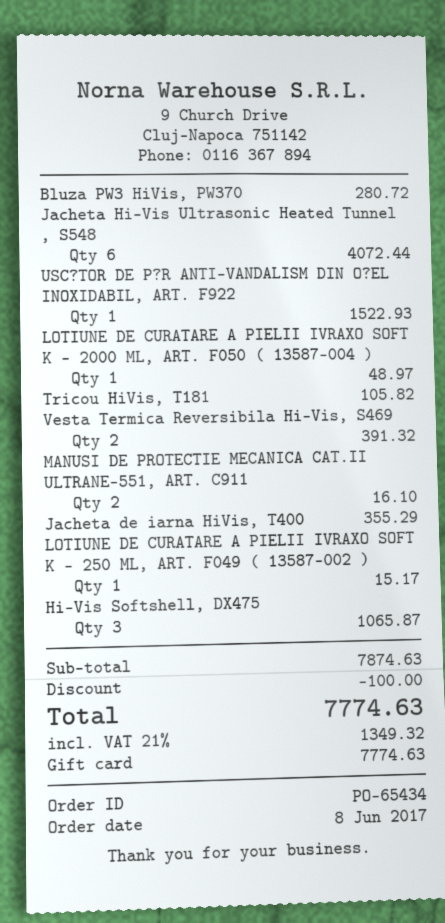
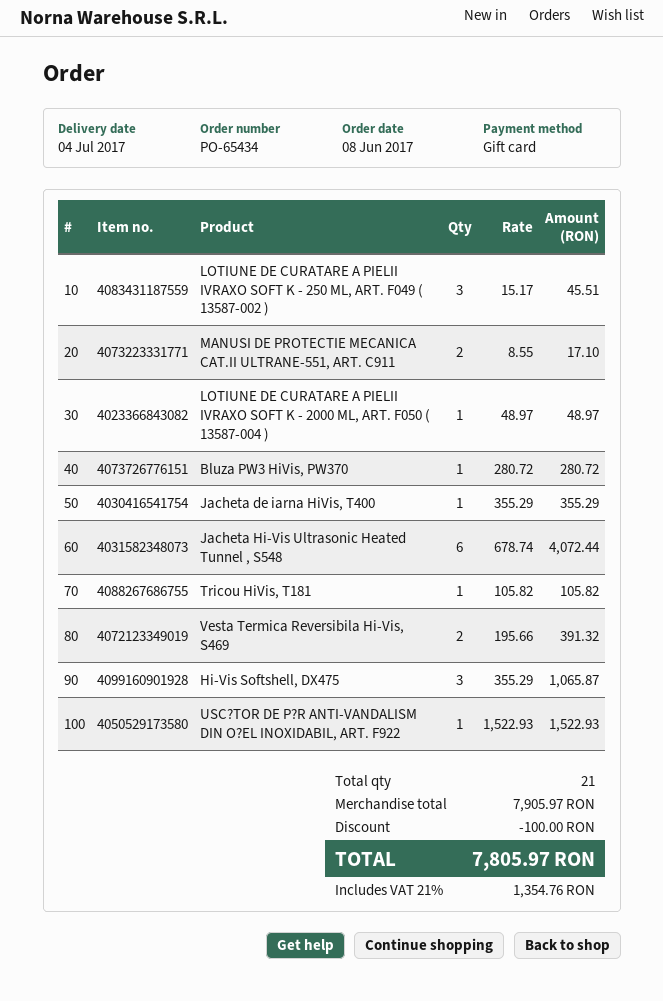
MANUSI DE PROTECTIE MECANICA CAT.II ULTRANE-551, ART. C911: 2 for 16.10 -> 2 for 17.10
LOTIUNE DE CURATARE A PIELII IVRAXO SOFT K - 250 ML, ART. F049 ( 13587-002 ): 1 for 15.17 -> 3 for 45.51
subtotal: 7874.63 -> 7905.97
tax: 21% = 1349.32 -> 21% = 1354.76
total: 7774.63 -> 7805.97

